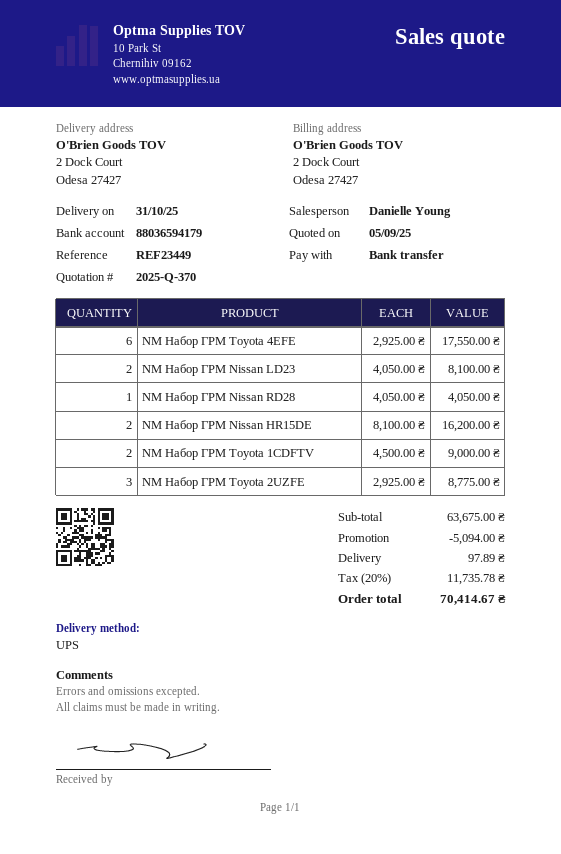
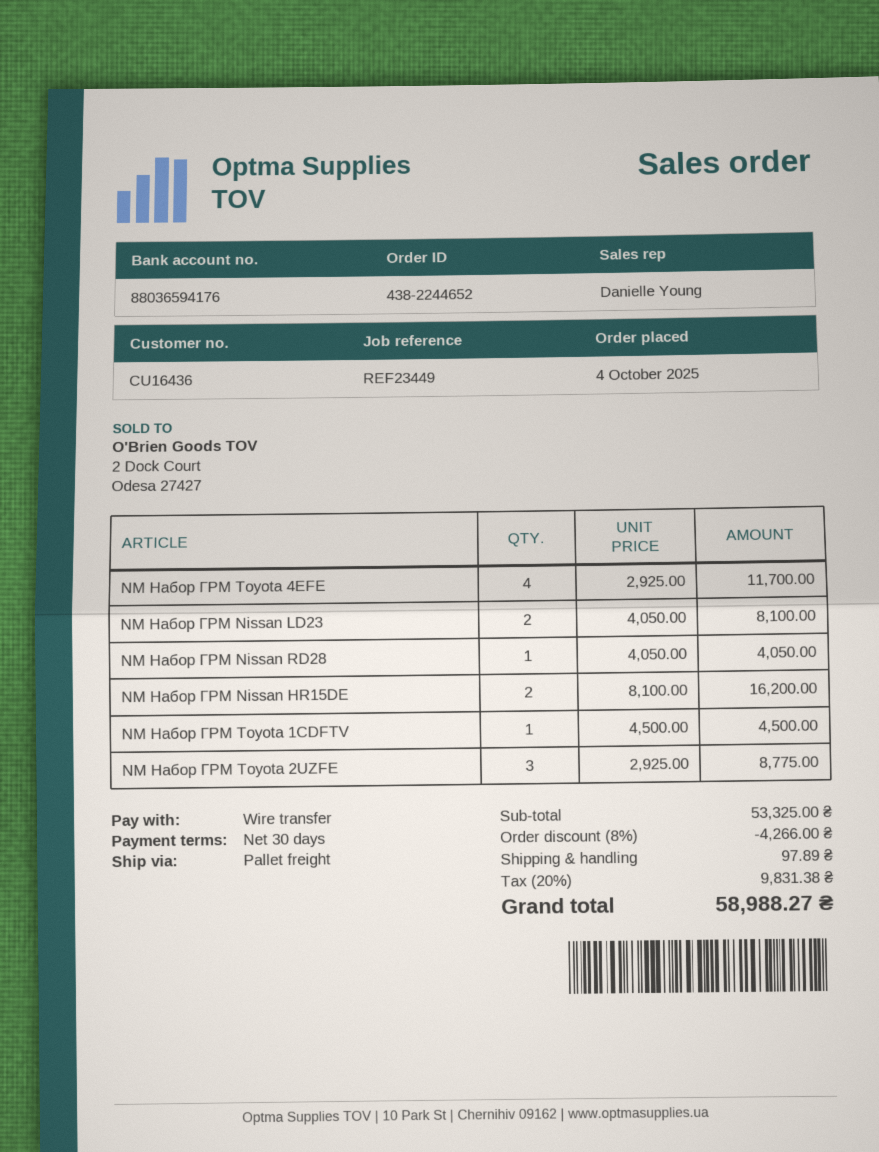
bank account: 88036594179 -> 88036594176
shipping method: UPS -> pallet freight
NM Набор ГРМ Toyota 4EFE: 6 x 2925.00 = 17550.00 -> 4 x 2925.00 = 11700.00
NM Набор ГРМ Toyota 1CDFTV: 2 x 4500.00 = 9000.00 -> 1 x 4500.00 = 4500.00
subtotal: 63675.00 -> 53325.00
discount: 5094.00 -> 4266.00
tax: 20% = 11735.78 -> 20% = 9831.38
total: 70414.67 -> 58988.27

